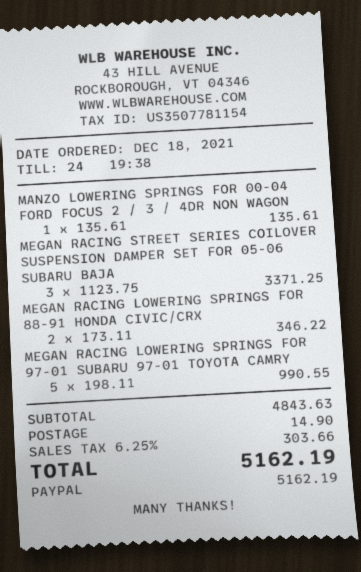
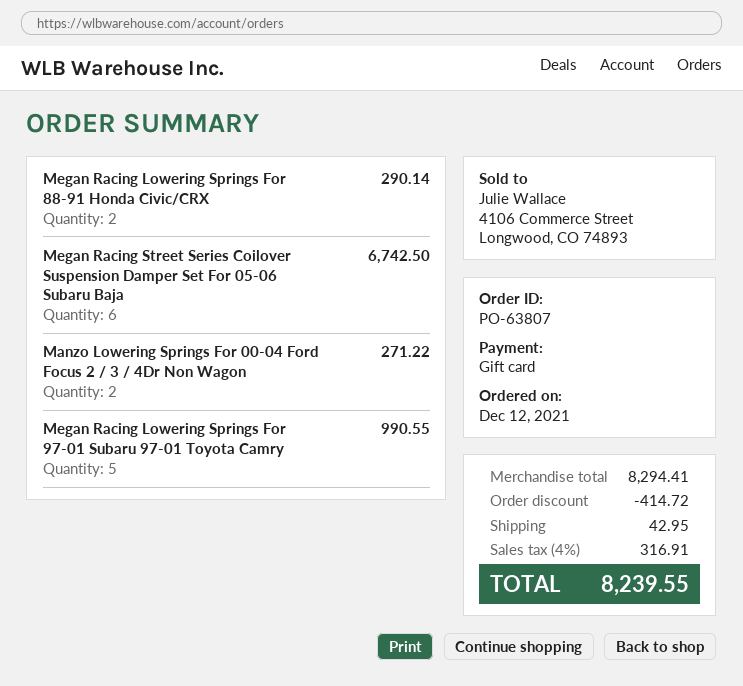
order date: 2021-12-18 -> 2021-12-12
payment method: PayPal -> gift card
MANZO LOWERING SPRINGS FOR 00-04 FORD FOCUS 2 / 3 / 4DR NON WAGON: 1 for 135.61 -> 2 for 271.22
MEGAN RACING STREET SERIES COILOVER SUSPENSION DAMPER SET FOR 05-06 SUBARU BAJA: 3 for 3371.25 -> 6 for 6742.50
MEGAN RACING LOWERING SPRINGS FOR 88-91 HONDA CIVIC/CRX: 2 for 346.22 -> 2 for 290.14
subtotal: 4843.63 -> 8294.41
discount: none -> 414.72
shipping: 14.90 -> 42.95
tax: 6.25% = 303.66 -> 4% = 316.91
total: 5162.19 -> 8239.55

